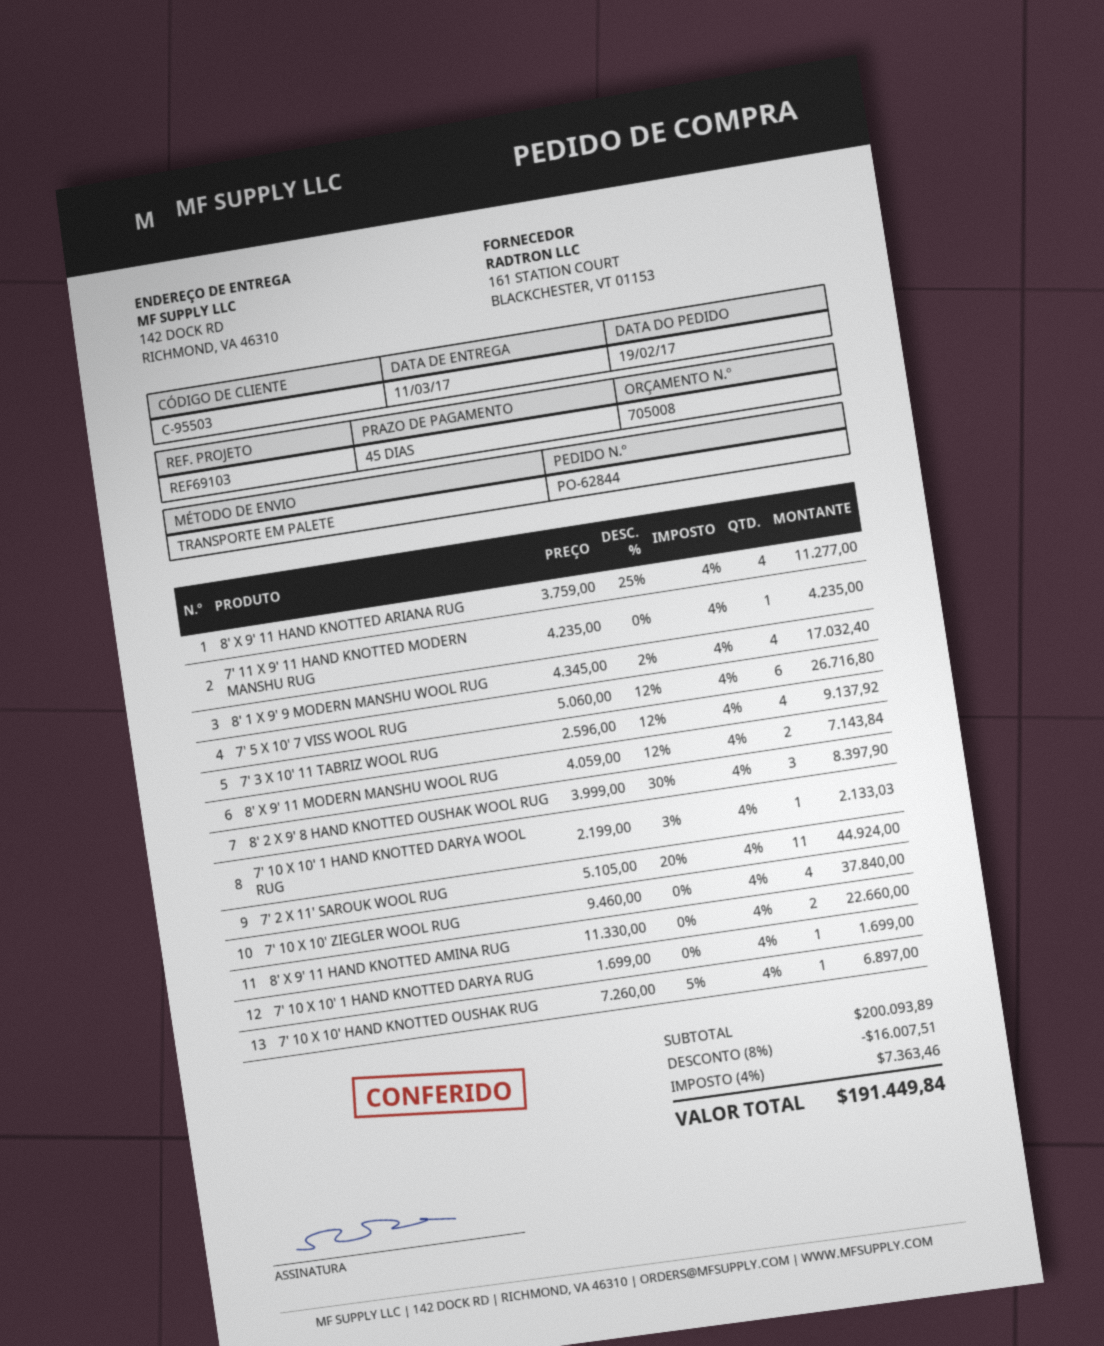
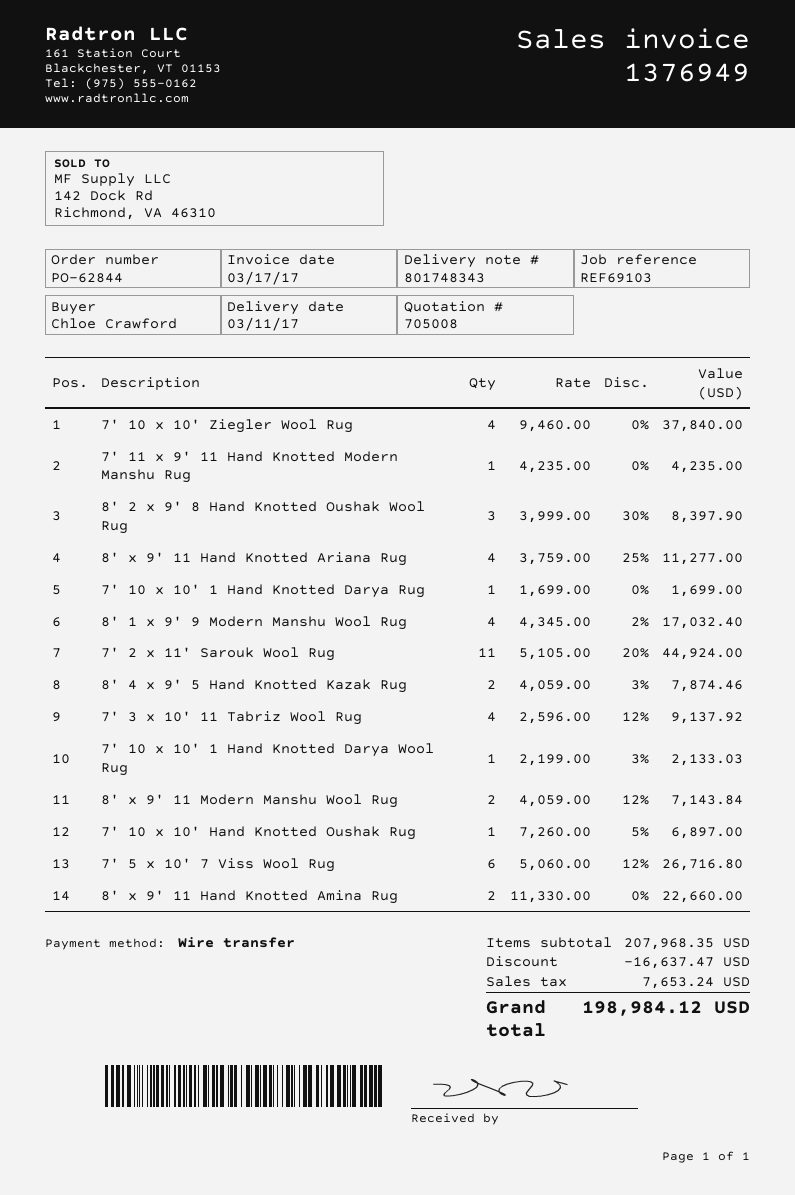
8' 4 x 9' 5 Hand Knotted Kazak Rug: none -> 2 x 4059.00 - 3% = 7874.46
subtotal: 200093.89 -> 207968.35
discount: 16007.51 -> 16637.47
tax: 7363.46 -> 7653.24
total: 191449.84 -> 198984.12

